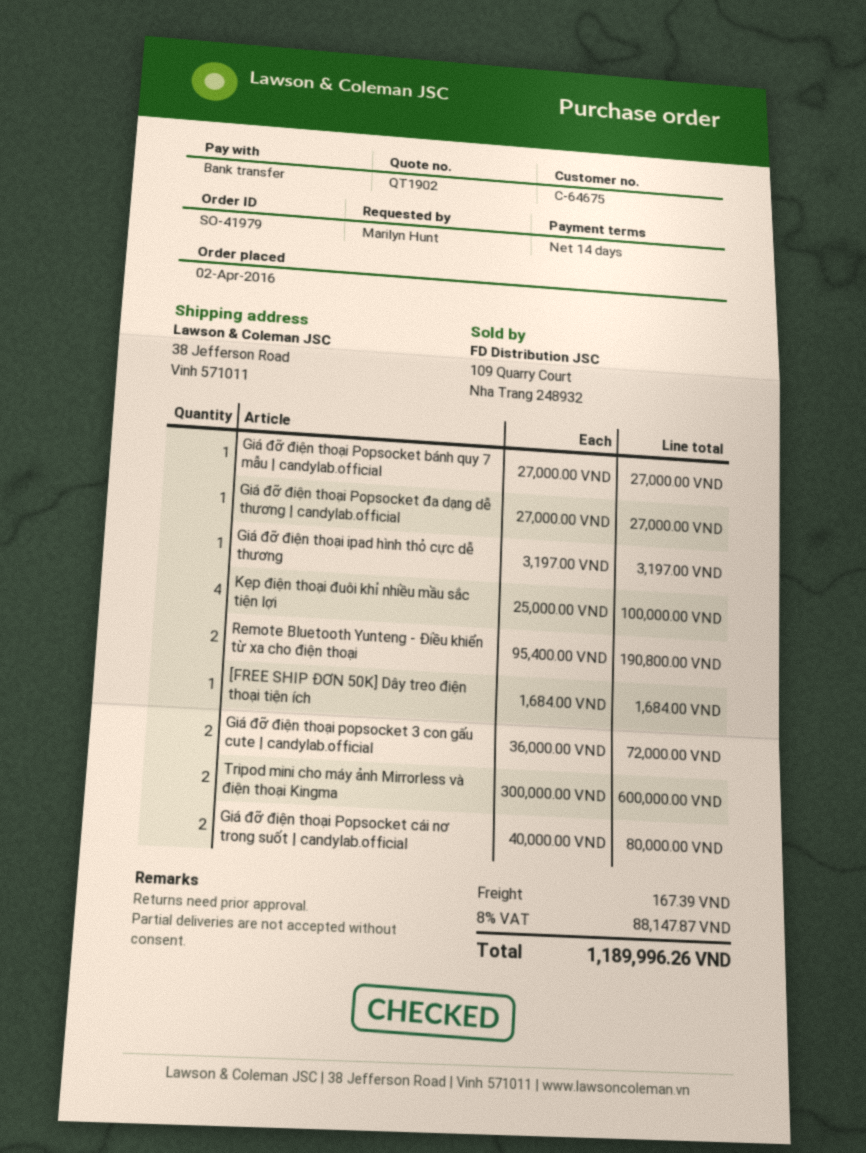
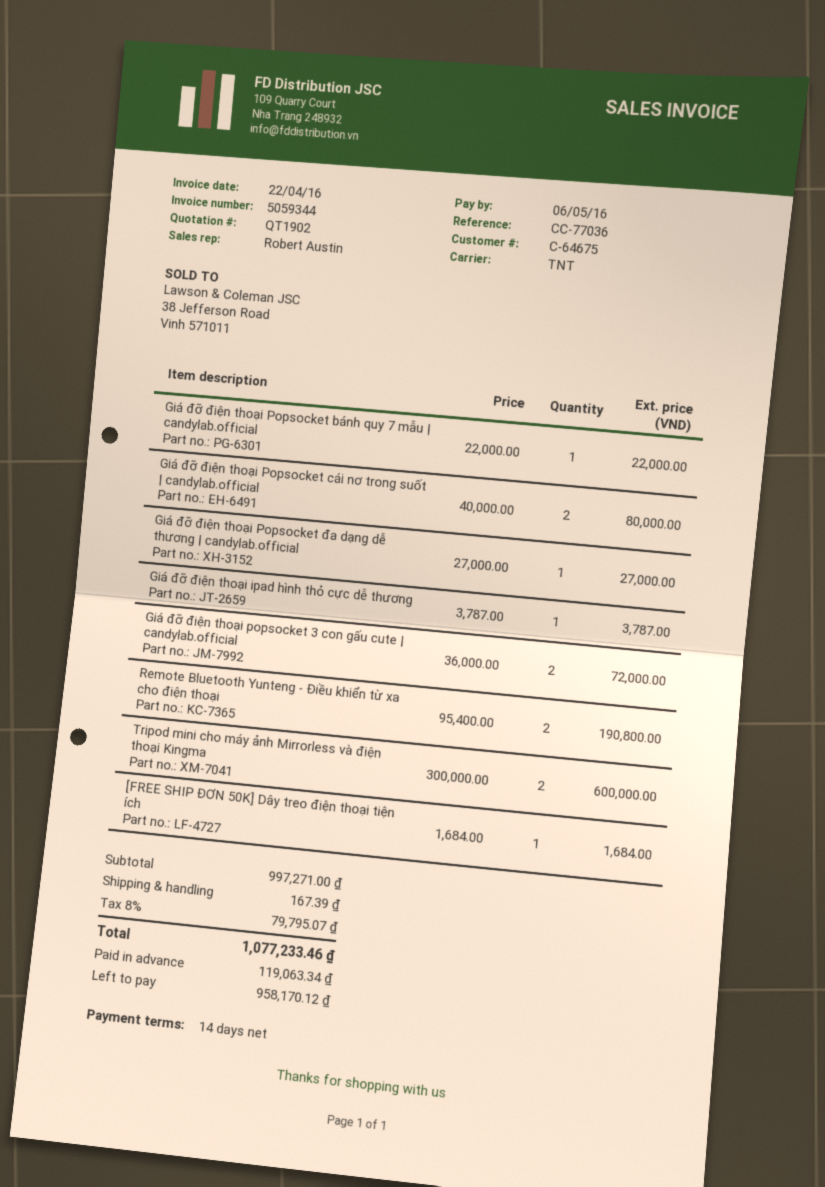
Giá đỡ điện thoại Popsocket bánh quy 7 mẫu | candylab.official: 1 x 27000.00 = 27000.00 -> 1 x 22000.00 = 22000.00
Giá đỡ điện thoại ipad hình thỏ cực dễ thương: 1 x 3197.00 = 3197.00 -> 1 x 3787.00 = 3787.00
Kẹp điện thoại đuôi khỉ nhiều mầu sắc tiện lợi: 4 x 25000.00 = 100000.00 -> none
tax: 8% = 88147.87 -> 8% = 79795.07
total: 1189996.26 -> 1077233.46

